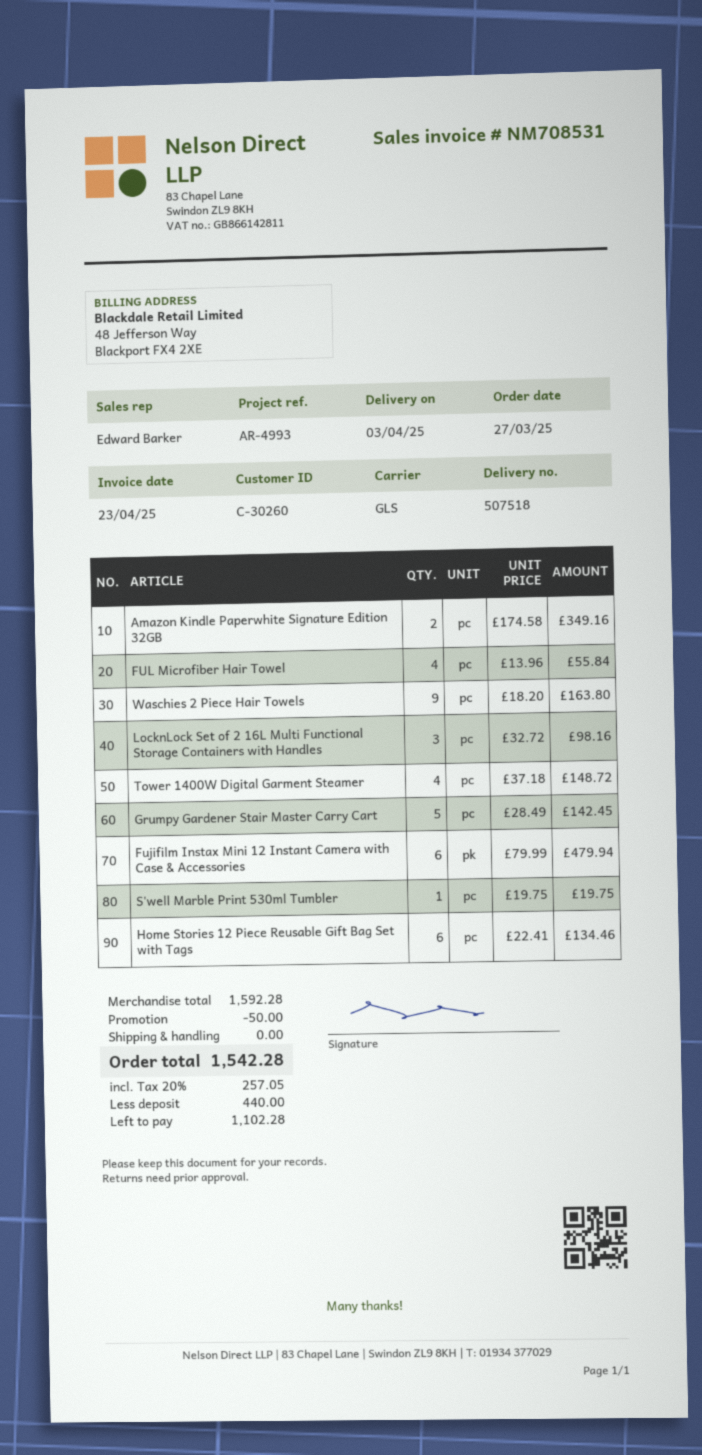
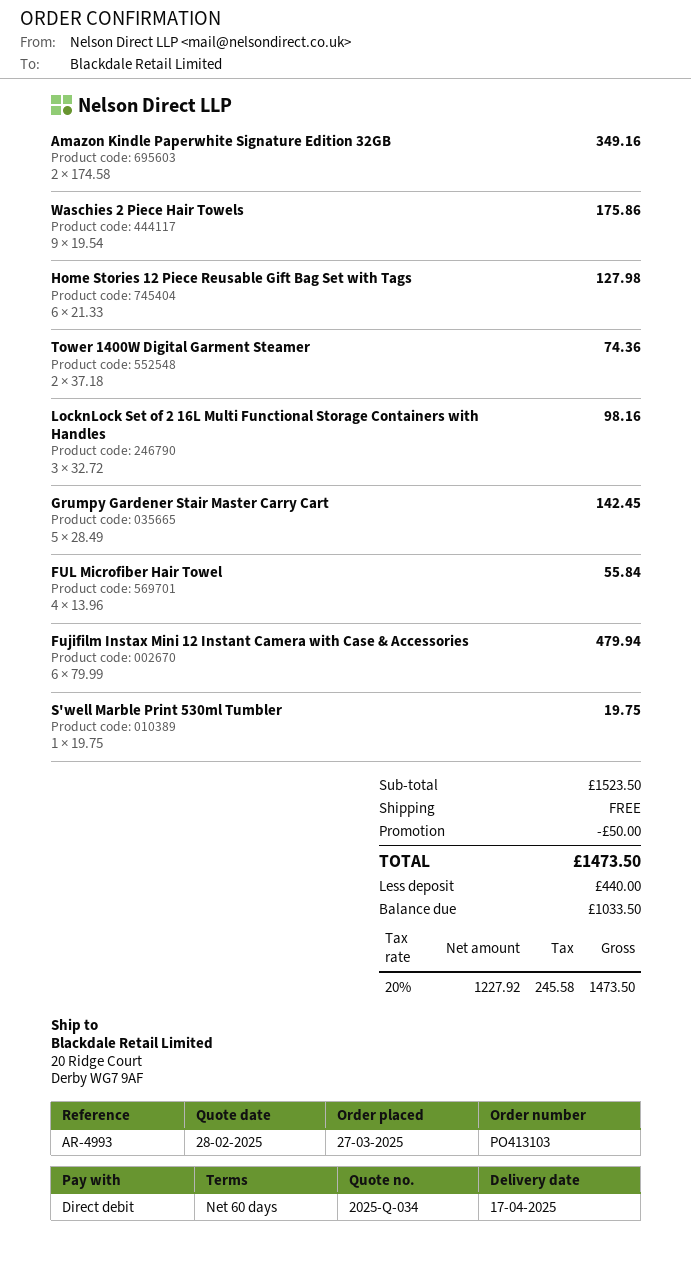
delivery date: 2025-04-03 -> 2025-04-17
Waschies 2 Piece Hair Towels: 9 x 18.20 = 163.80 -> 9 x 19.54 = 175.86
Tower 1400W Digital Garment Steamer: 4 x 37.18 = 148.72 -> 2 x 37.18 = 74.36
Home Stories 12 Piece Reusable Gift Bag Set with Tags: 6 x 22.41 = 134.46 -> 6 x 21.33 = 127.98
subtotal: 1592.28 -> 1523.50
tax: 20% = 257.05 -> 20% = 245.58
total: 1542.28 -> 1473.50
balance: 1102.28 -> 1033.50

